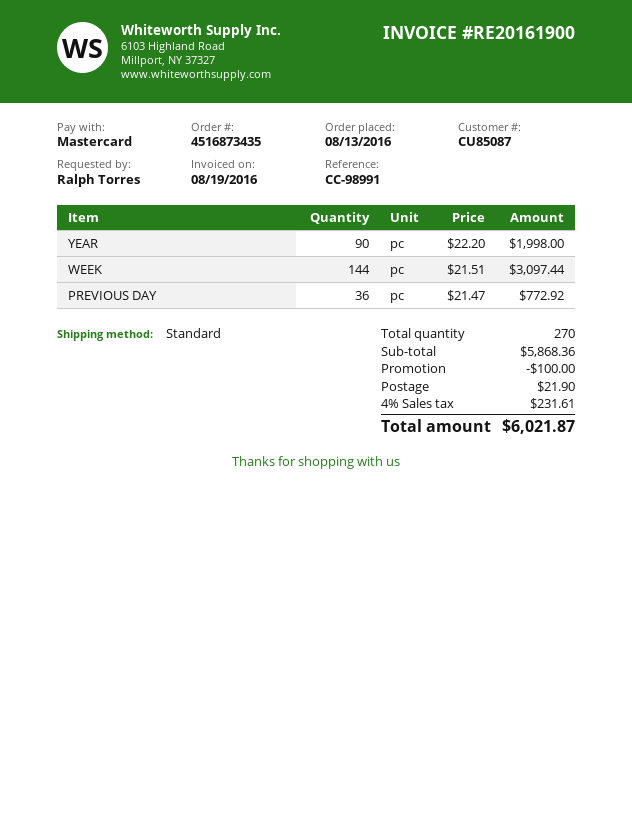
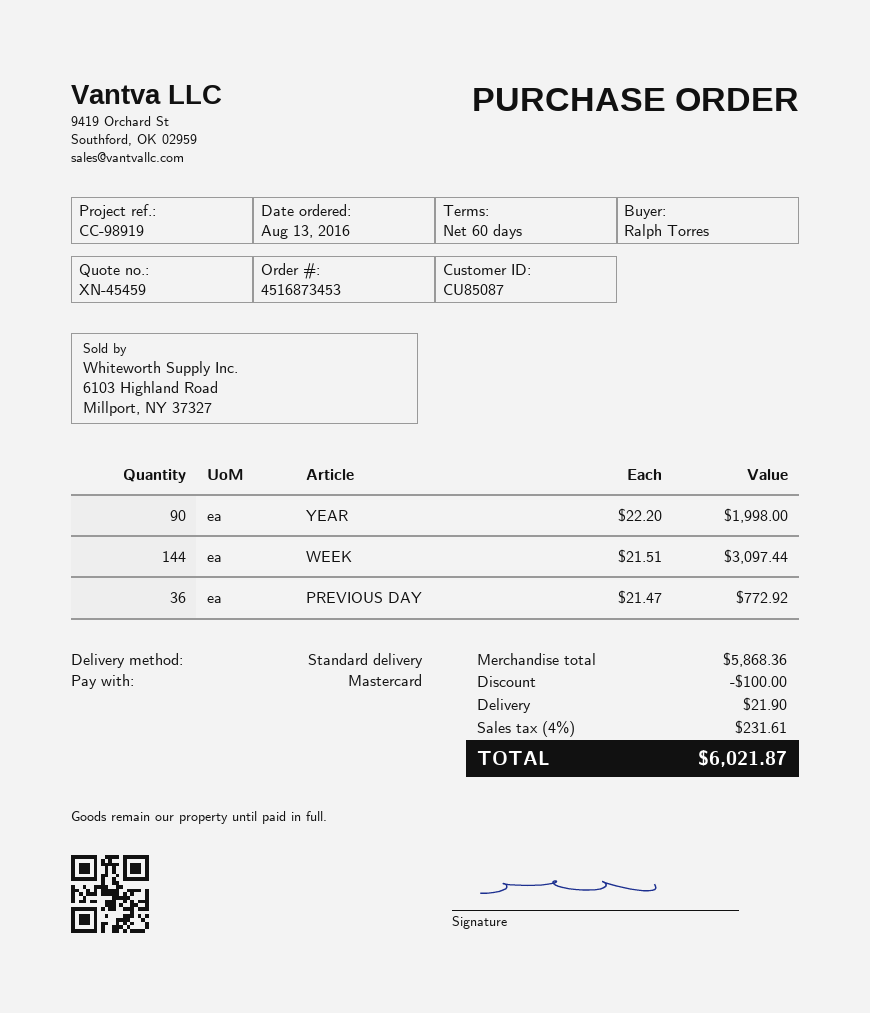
order number: 4516873435 -> 4516873453
reference: CC-98991 -> CC-98919

